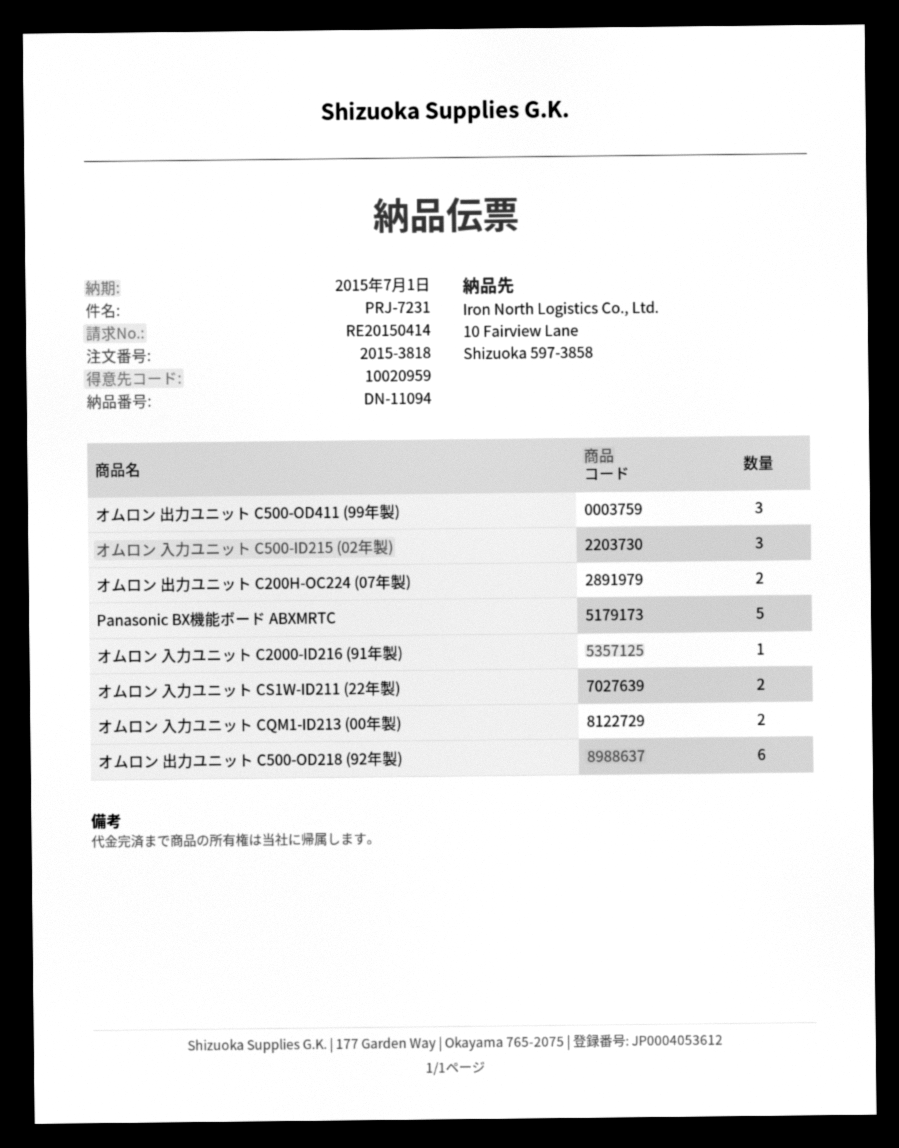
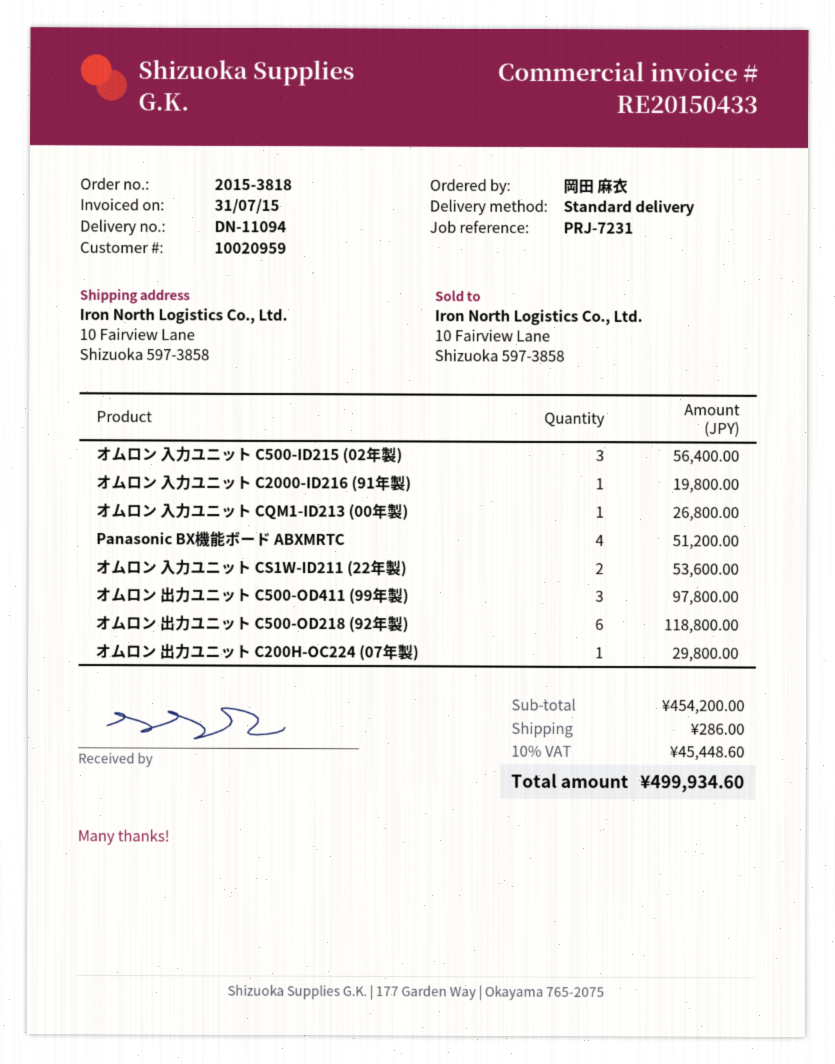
invoice number: RE20150414 -> RE20150433
オムロン 出力ユニット C200H-OC224 (07年製): 2 -> 1
Panasonic BX機能ボード ABXMRTC: 5 -> 4
オムロン 入力ユニット CQM1-ID213 (00年製): 2 -> 1

